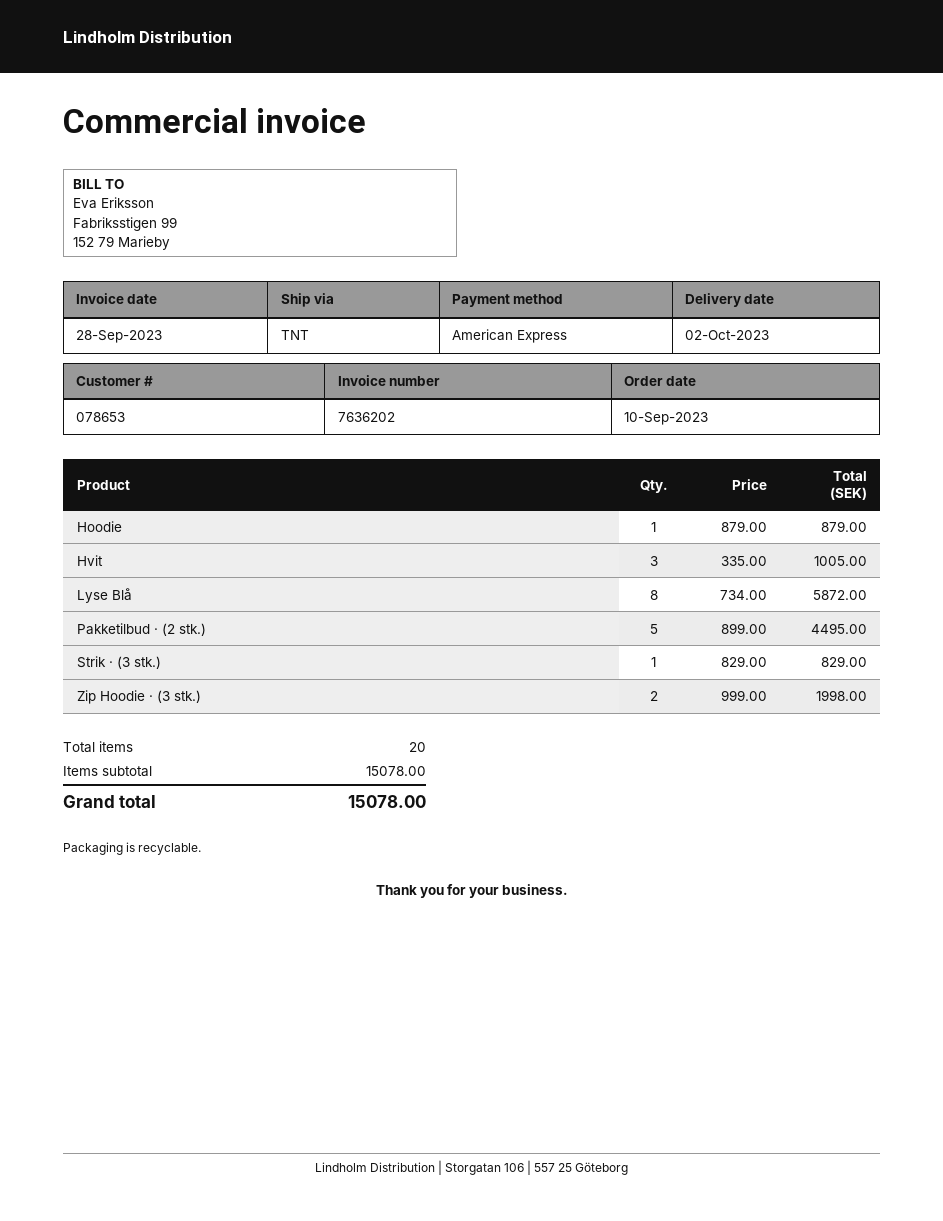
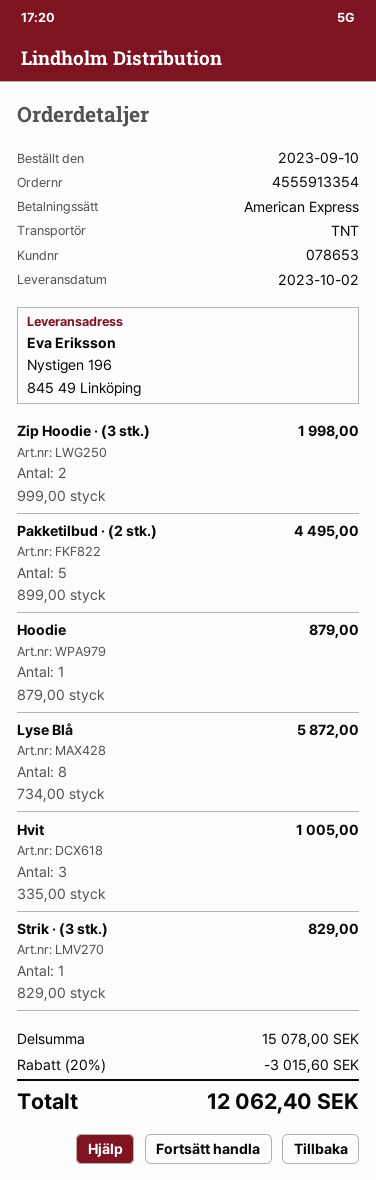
discount: none -> 20% = 3015.60
total: 15078.00 -> 12062.40

